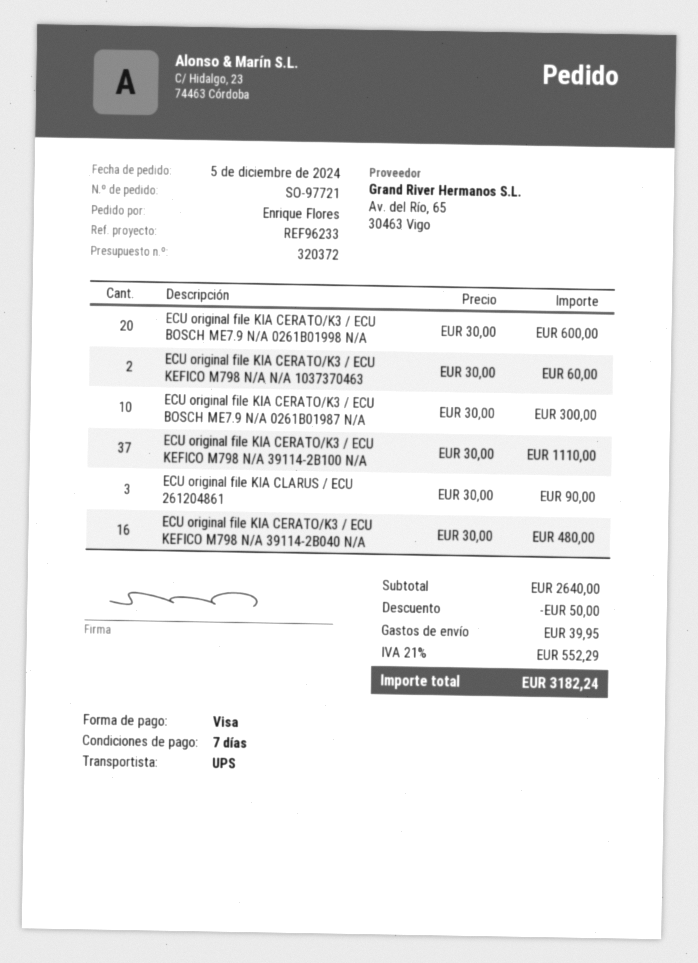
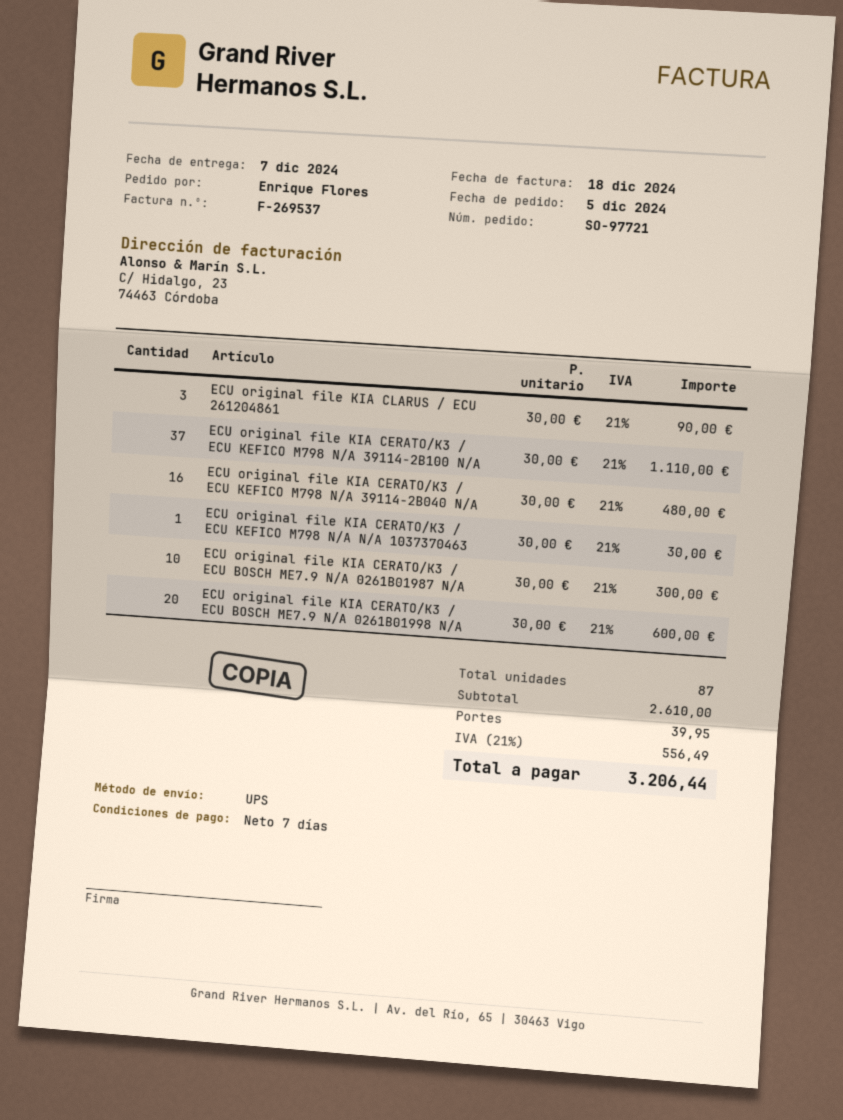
ECU original file KIA CERATO/K3 / ECU KEFICO M798 N/A N/A 1037370463: 2 x 30.00 = 60.00 -> 1 x 30.00 = 30.00
subtotal: 2640.00 -> 2610.00
discount: 50.00 -> none
tax: 21% = 552.29 -> 21% = 556.49
total: 3182.24 -> 3206.44

